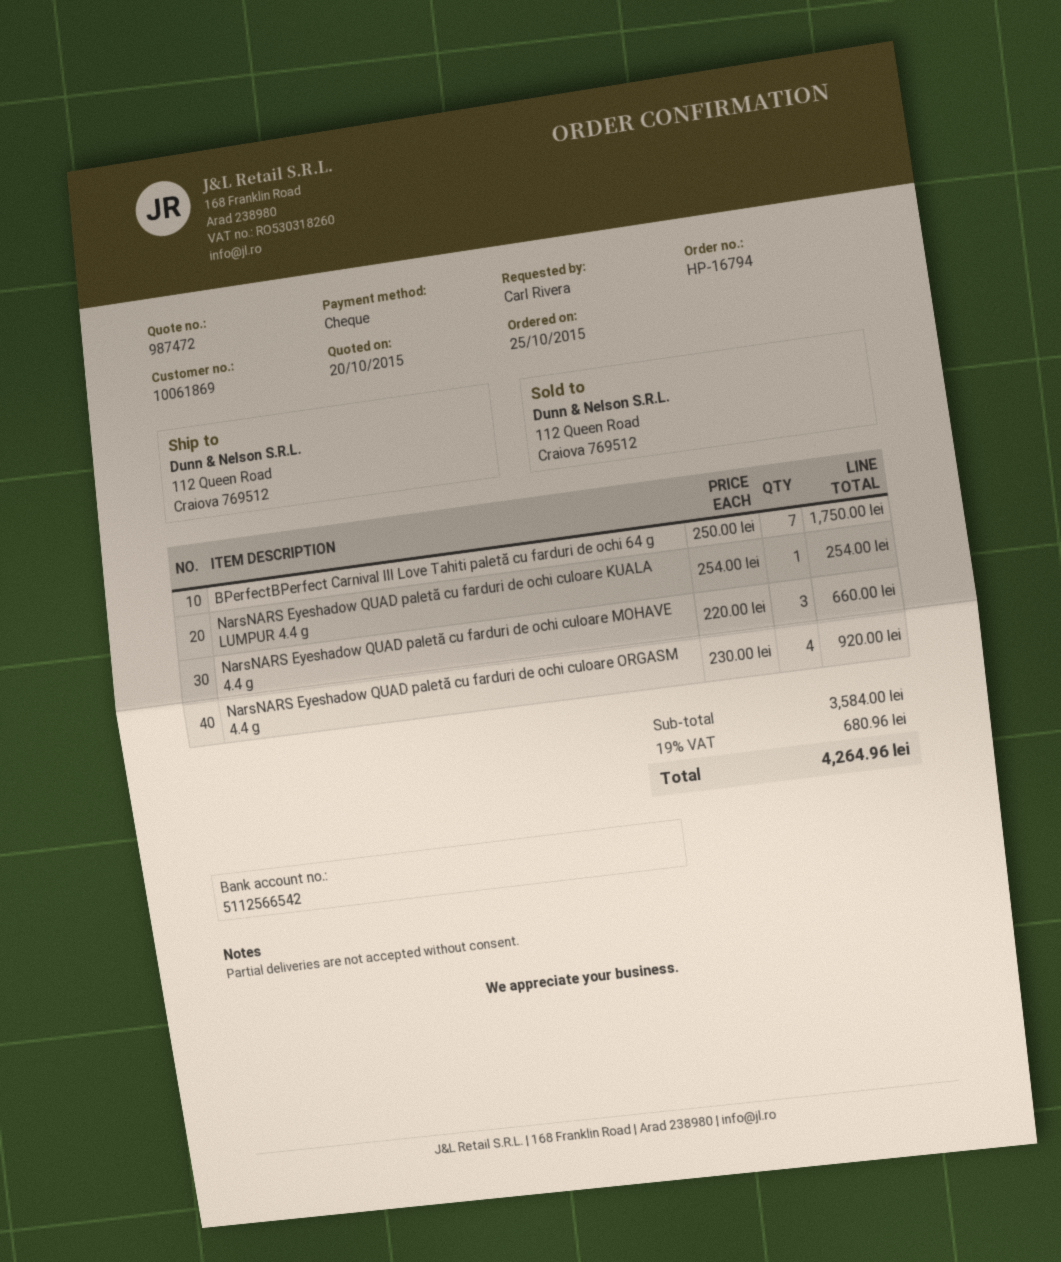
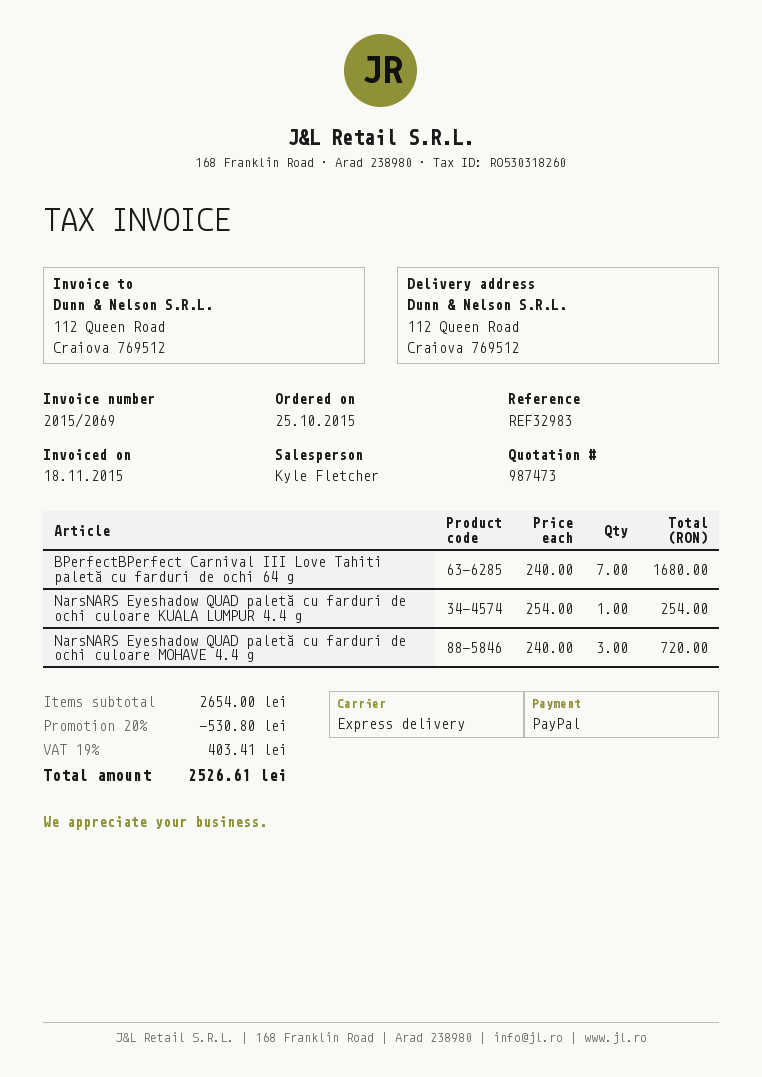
quote number: 987472 -> 987473
payment method: cheque -> PayPal
BPerfectBPerfect Carnival III Love Tahiti paletă cu farduri de ochi 64 g: 7 x 250.00 = 1750.00 -> 7 x 240.00 = 1680.00
NarsNARS Eyeshadow QUAD paletă cu farduri de ochi culoare MOHAVE 4.4 g: 3 x 220.00 = 660.00 -> 3 x 240.00 = 720.00
NarsNARS Eyeshadow QUAD paletă cu farduri de ochi culoare ORGASM 4.4 g: 4 x 230.00 = 920.00 -> none
subtotal: 3584.00 -> 2654.00
discount: none -> 20% = 530.80
tax: 19% = 680.96 -> 19% = 403.41
total: 4264.96 -> 2526.61

